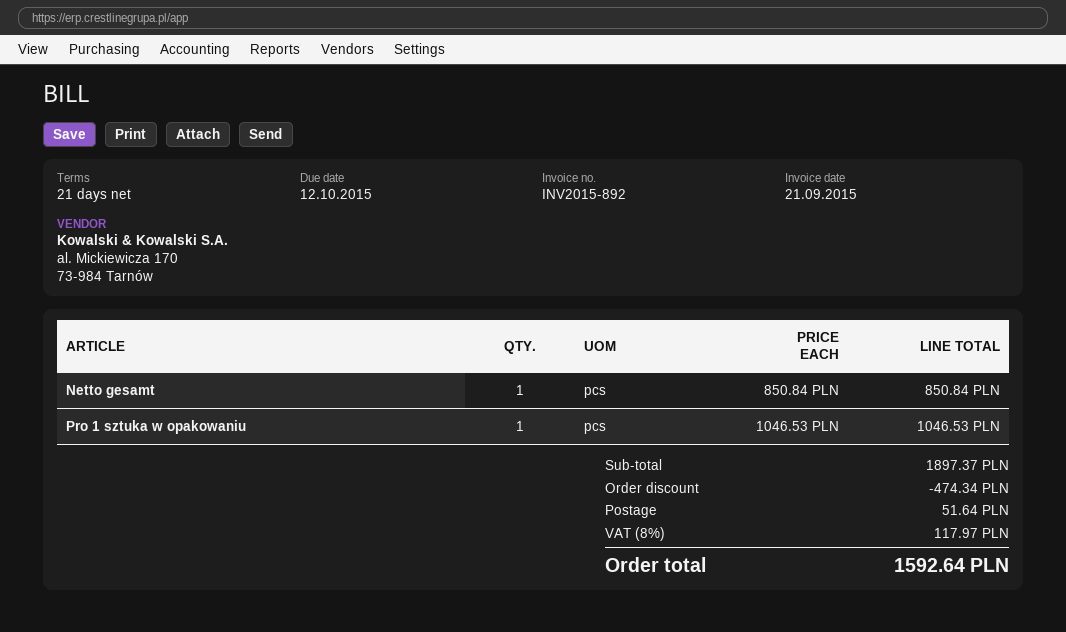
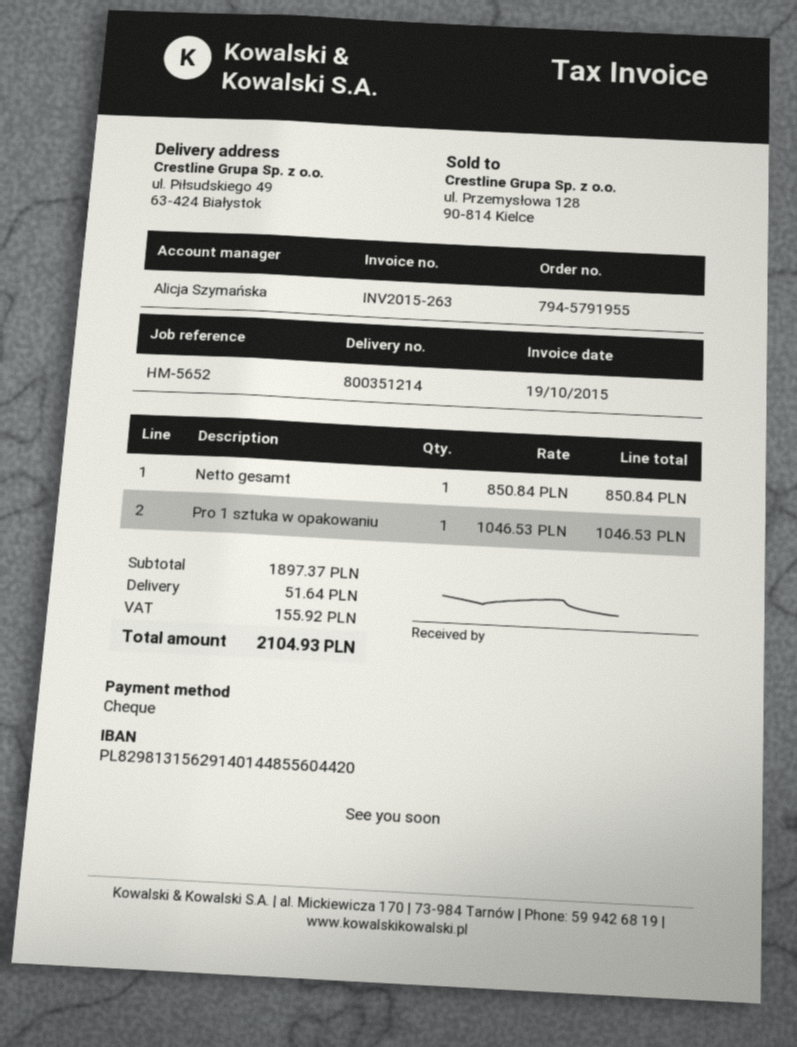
invoice number: INV2015-892 -> INV2015-263
invoice date: 2015-09-21 -> 2015-10-19
discount: 474.34 -> none
tax: 117.97 -> 155.92
total: 1592.64 -> 2104.93

